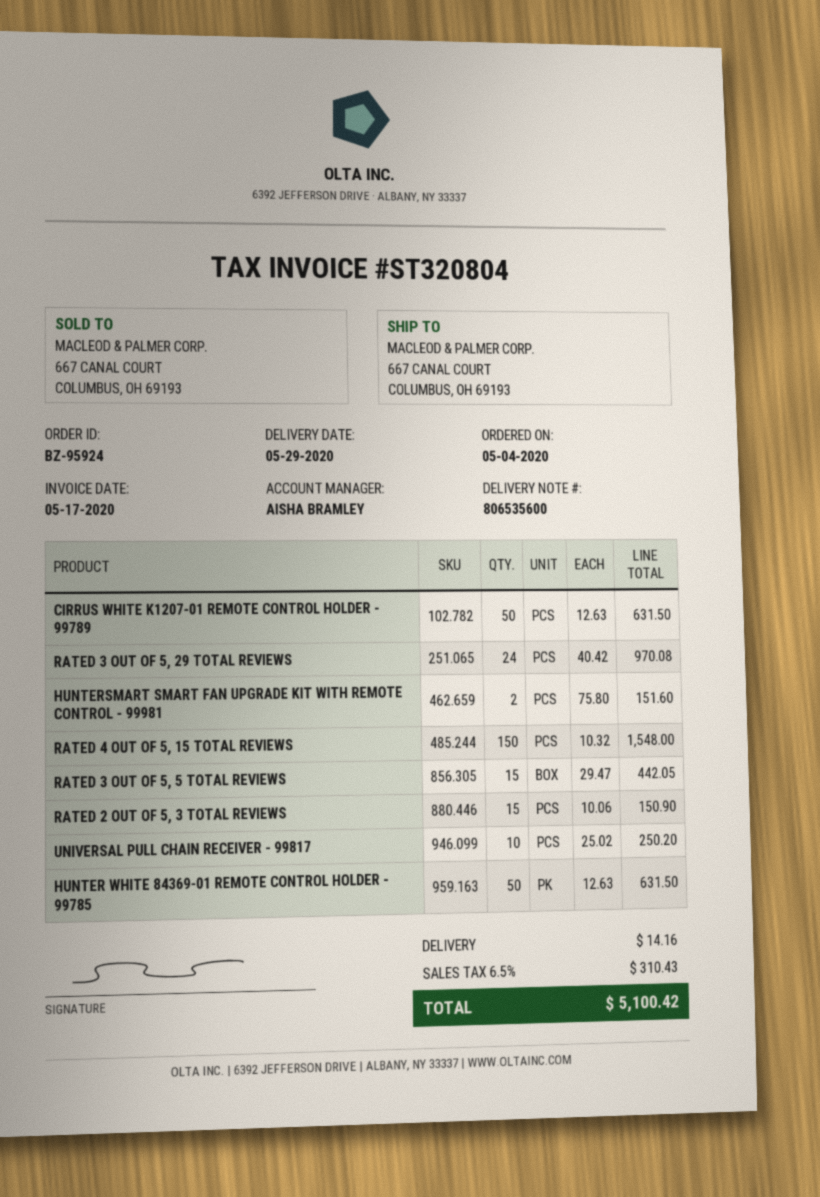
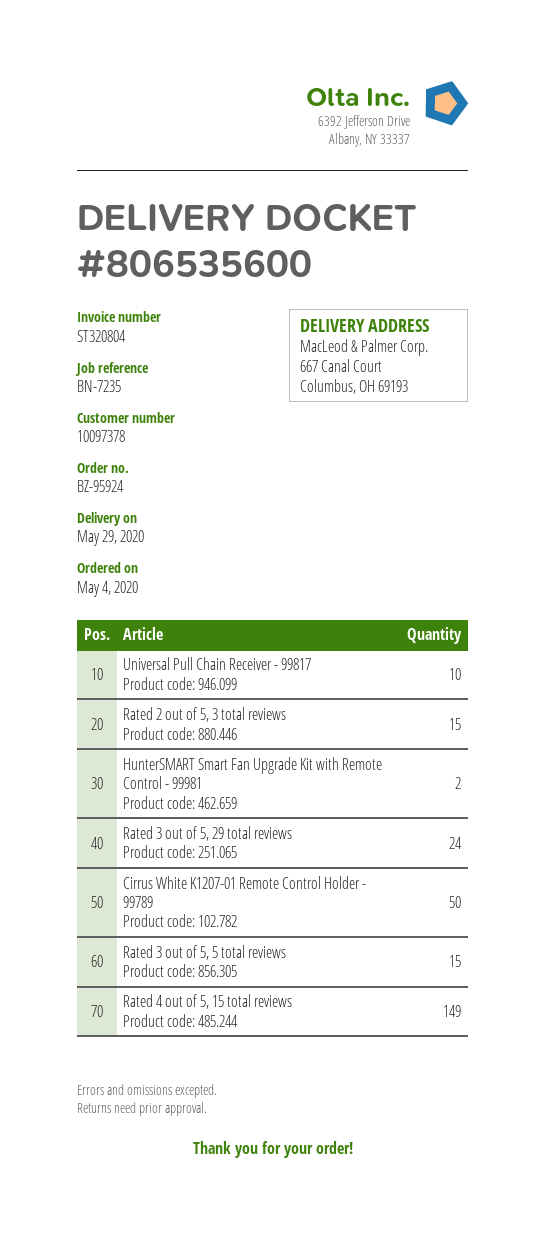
RATED 4 OUT OF 5, 15 TOTAL REVIEWS: 150 -> 149
HUNTER WHITE 84369-01 REMOTE CONTROL HOLDER - 99785: 50 -> none

